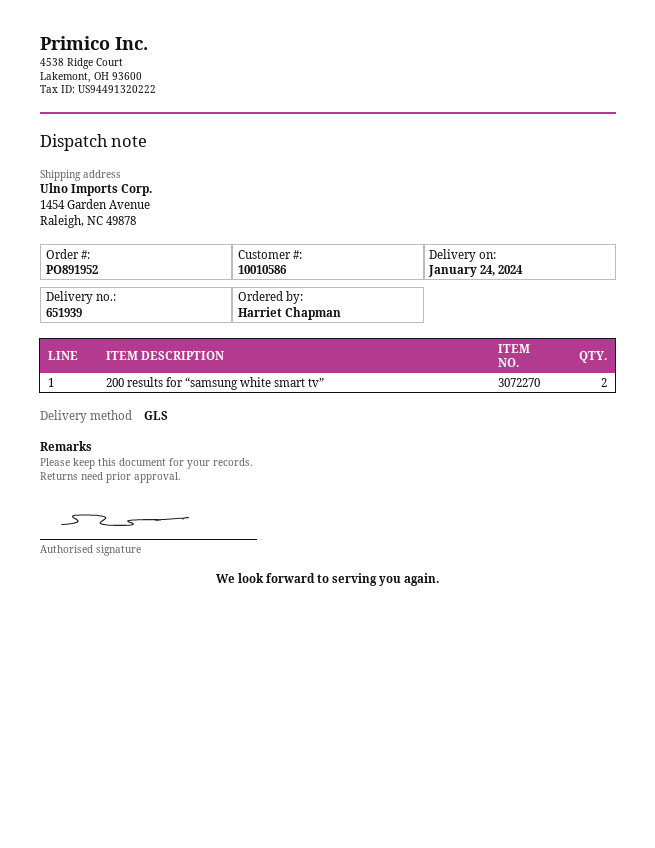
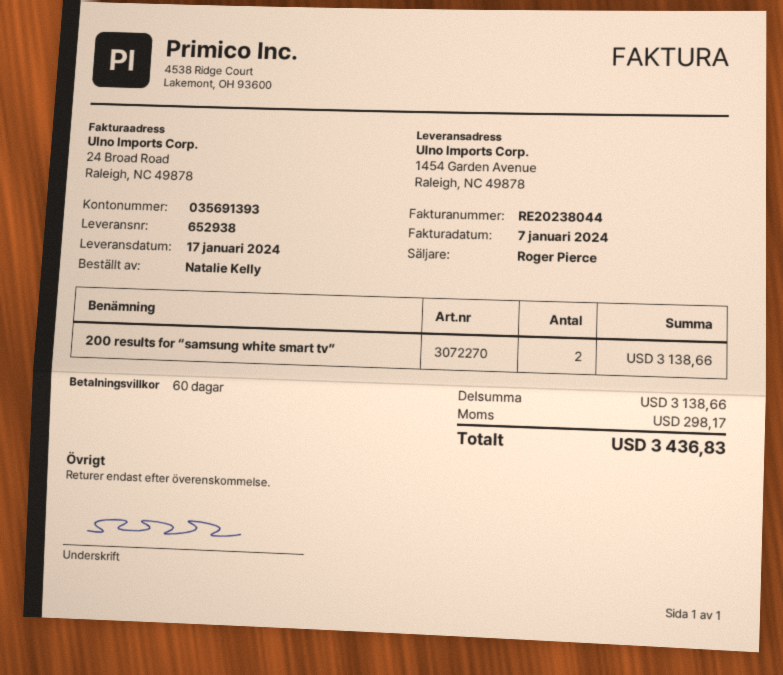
delivery note number: 651939 -> 652938
delivery date: 2024-01-24 -> 2024-01-17
ordered by: Harriet Chapman -> Natalie Kelly

